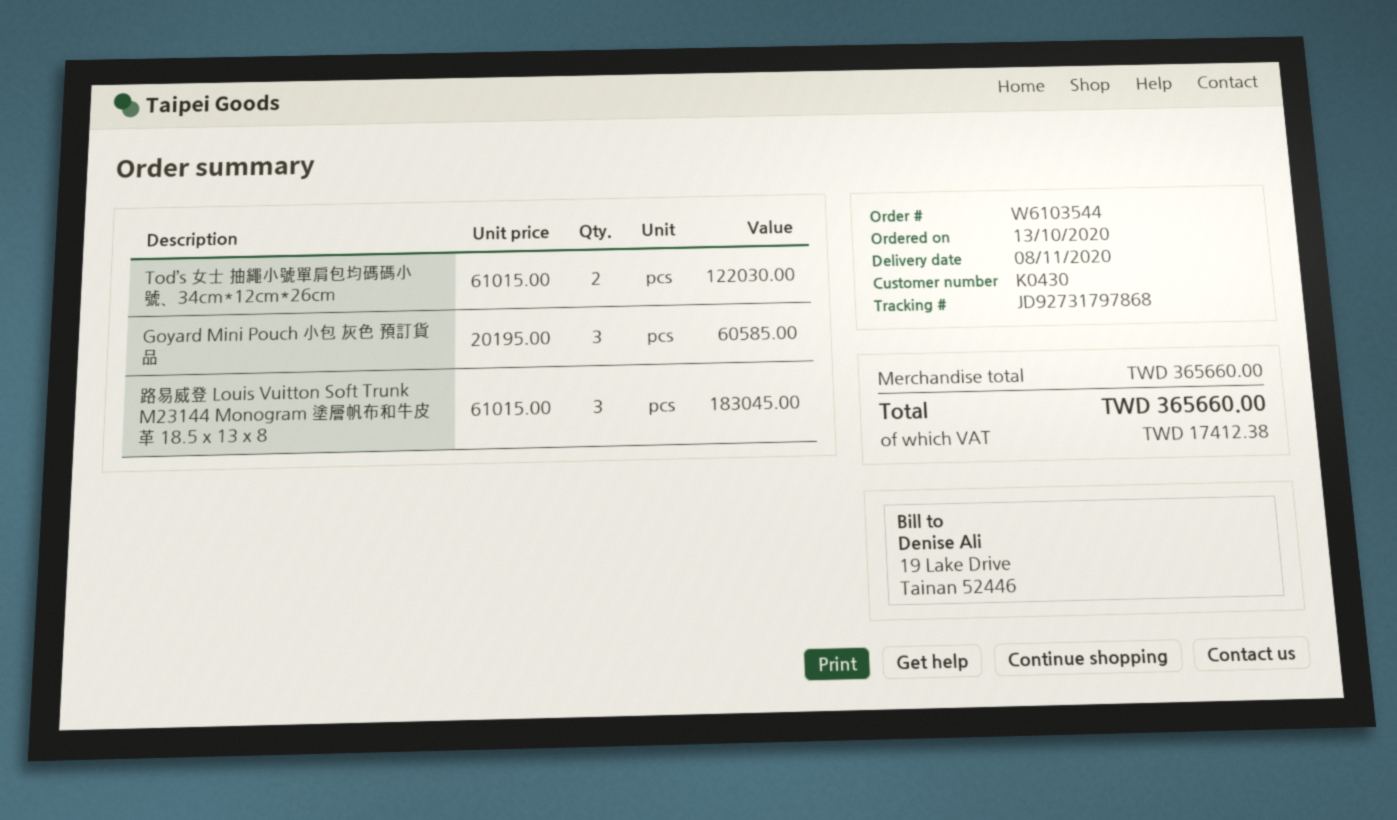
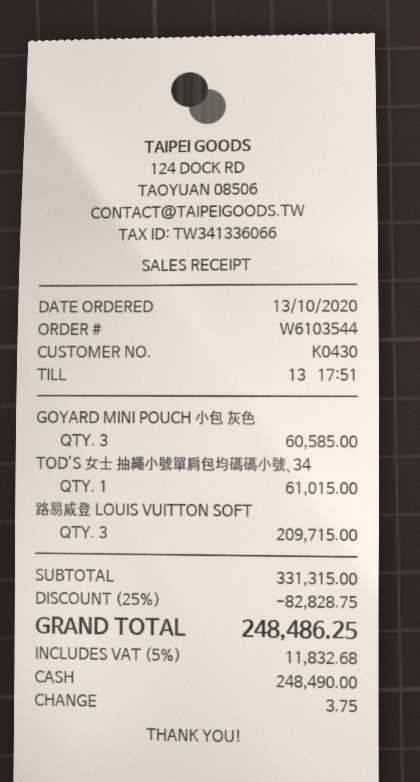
Tod’s 女士 抽繩小號單肩包均碼碼小號、34cm*12cm*26cm: 2 for 122030.00 -> 1 for 61015.00
路易威登 Louis Vuitton Soft Trunk M23144 Monogram 塗層帆布和牛皮革 18.5 x 13 x 8: 3 for 183045.00 -> 3 for 209715.00
subtotal: 365660.00 -> 331315.00
discount: none -> 25% = 82828.75
tax: 17412.38 -> 11832.68
total: 365660.00 -> 248486.25

